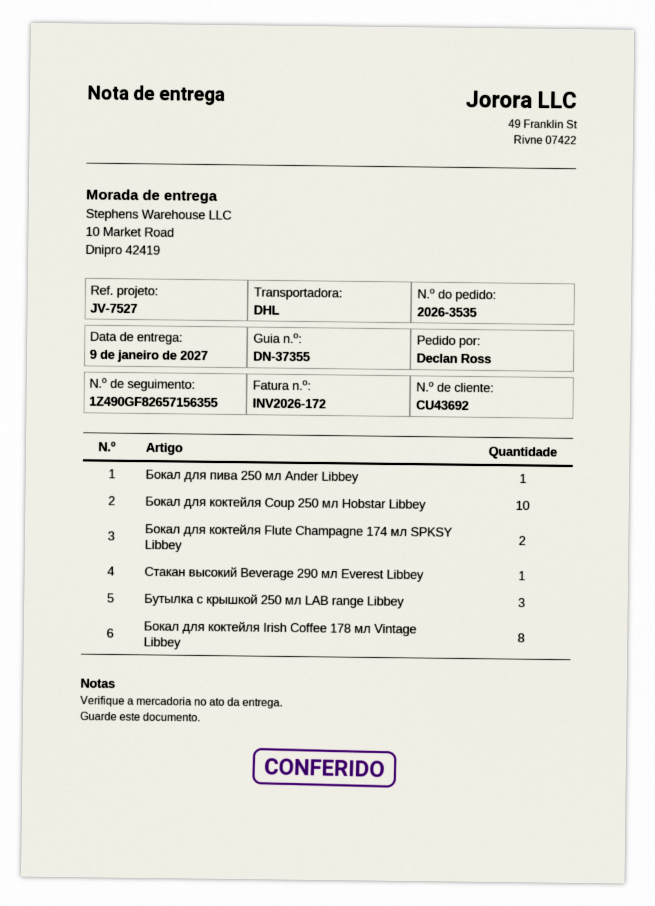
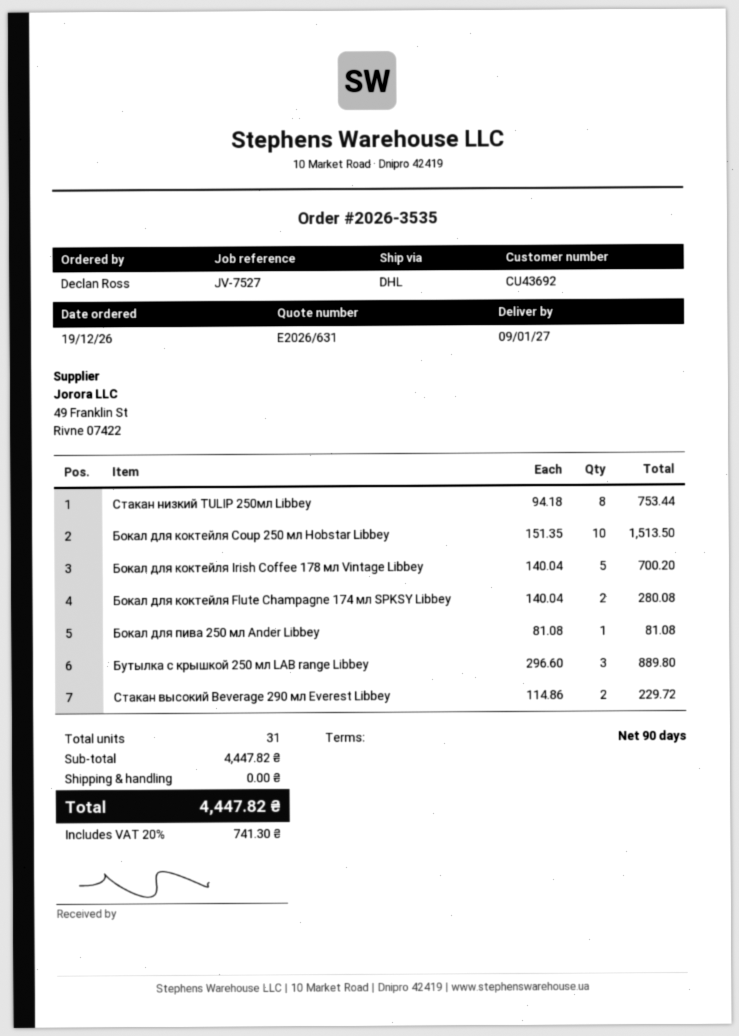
Стакан высокий Beverage 290 мл Everest Libbey: 1 -> 2
Бокал для коктейля Irish Coffee 178 мл Vintage Libbey: 8 -> 5
Стакан низкий TULIP 250мл Libbey: none -> 8

